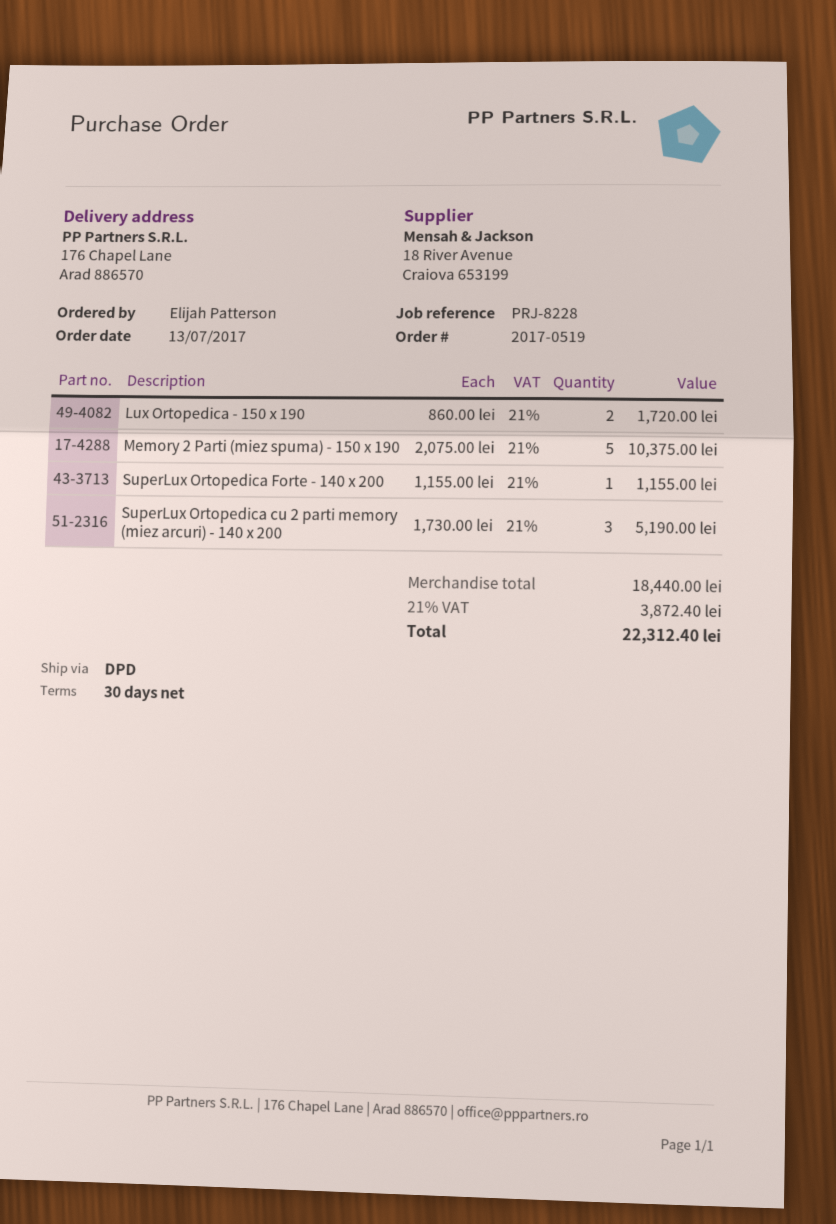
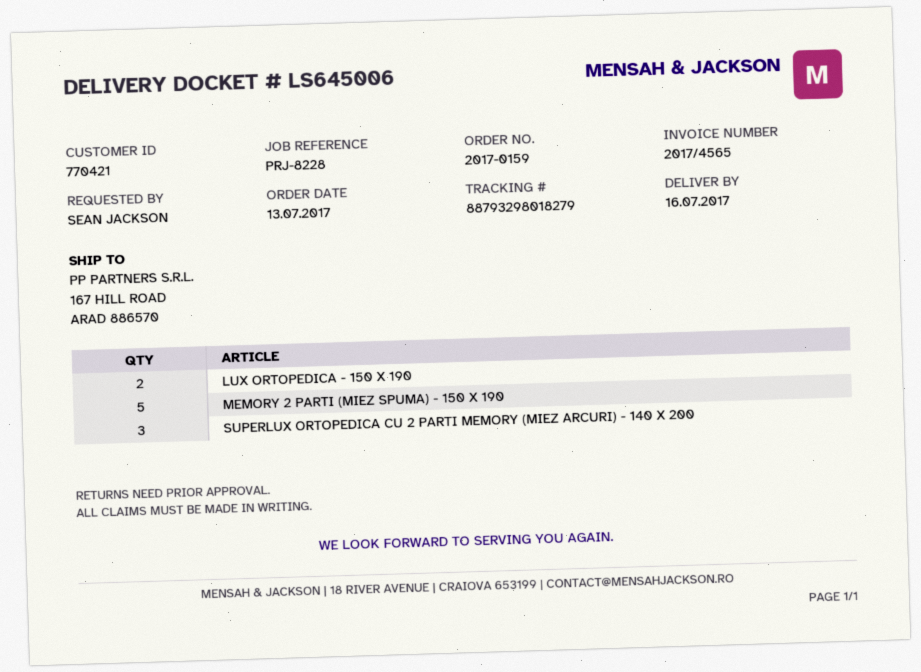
order number: 2017-0519 -> 2017-0159
ordered by: Elijah Patterson -> SEAN JACKSON
ship to: 176 Chapel Lane, Arad 886570 -> 167 HILL ROAD, ARAD 886570
SuperLux Ortopedica Forte - 140 x 200: 1 -> none

